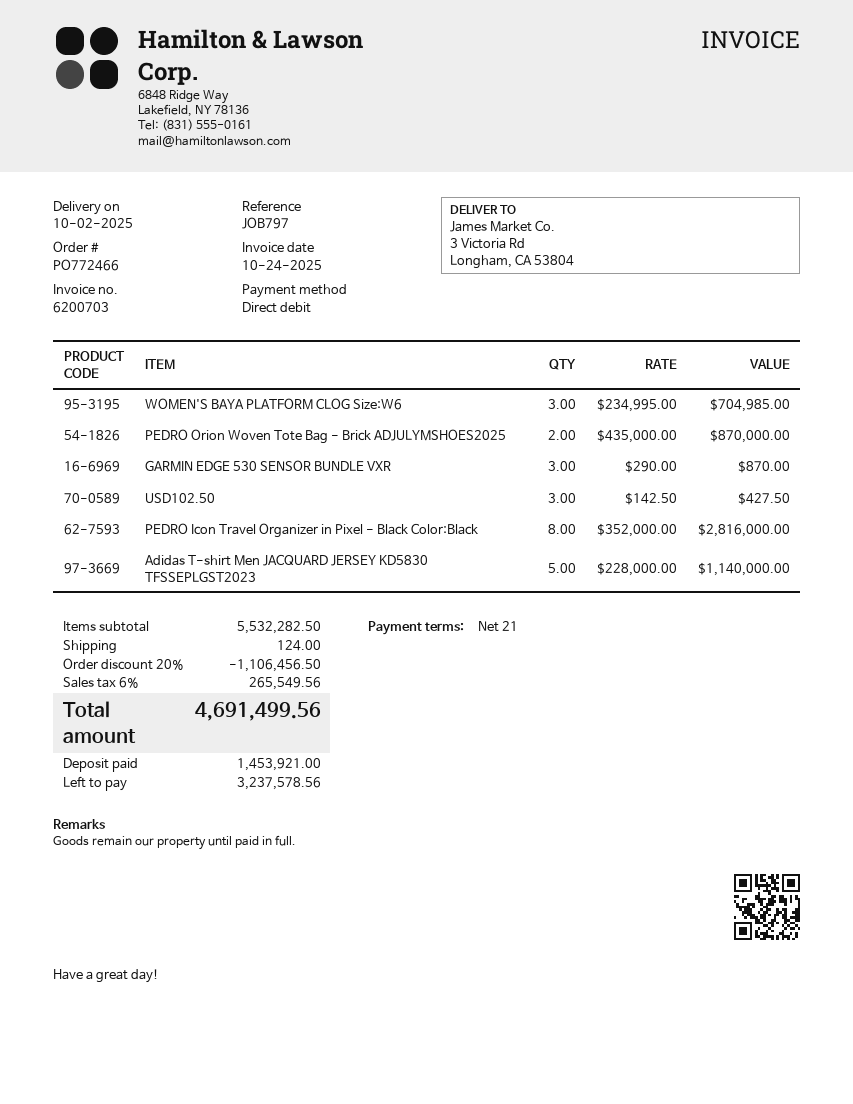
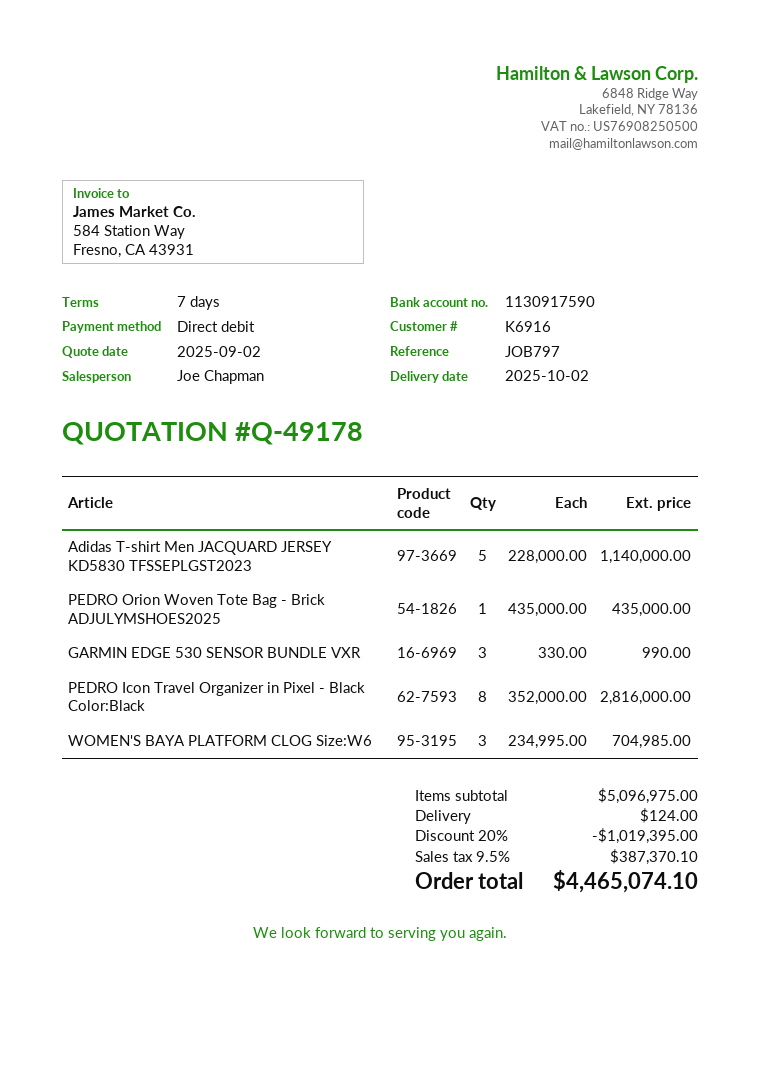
payment terms: 21 days -> 7 days
PEDRO Orion Woven Tote Bag - Brick ADJULYMSHOES2025: 2 x 435000.00 = 870000.00 -> 1 x 435000.00 = 435000.00
GARMIN EDGE 530 SENSOR BUNDLE VXR: 3 x 290.00 = 870.00 -> 3 x 330.00 = 990.00
USD102.50: 3 x 142.50 = 427.50 -> none
subtotal: 5532282.50 -> 5096975.00
discount: 20% = 1106456.50 -> 20% = 1019395.00
tax: 6% = 265549.56 -> 9.5% = 387370.10
total: 4691499.56 -> 4465074.10

